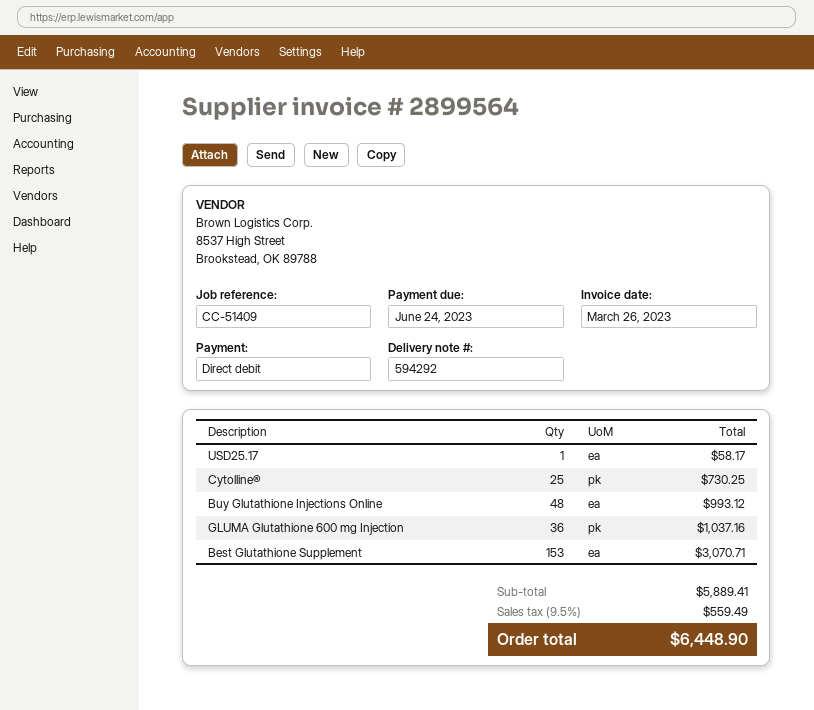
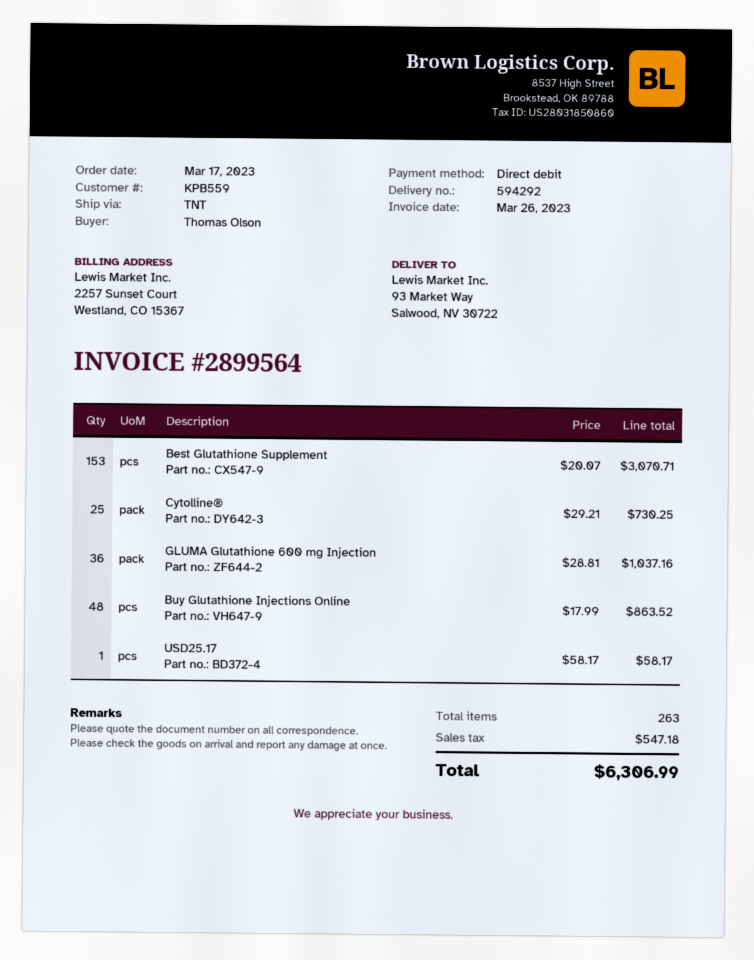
Buy Glutathione Injections Online: 48 for 993.12 -> 48 for 863.52
tax: 559.49 -> 547.18
total: 6448.90 -> 6306.99

